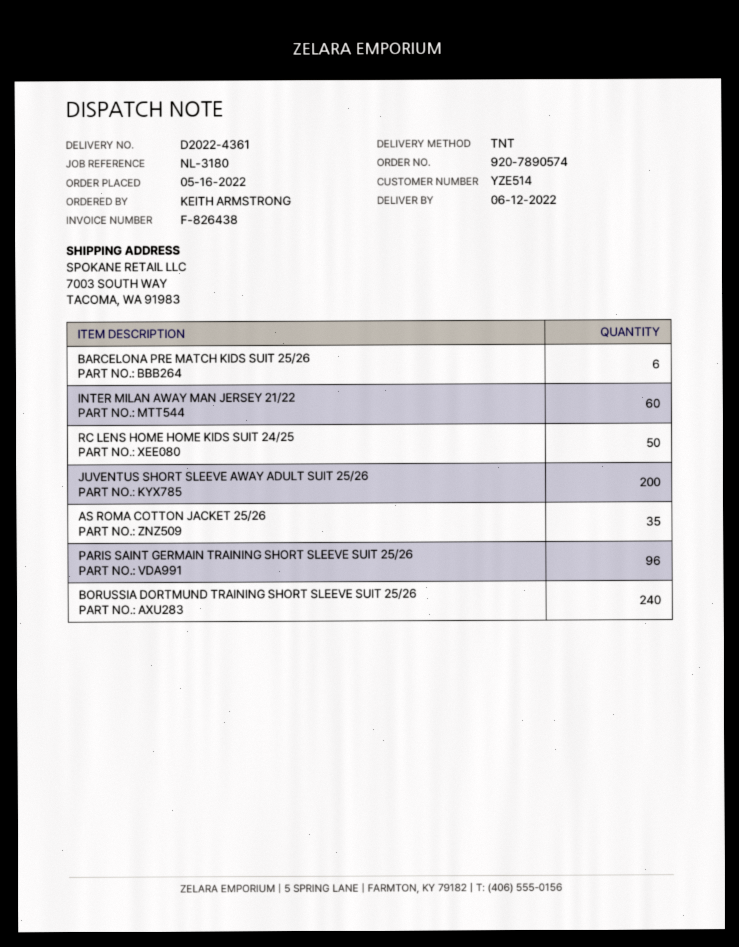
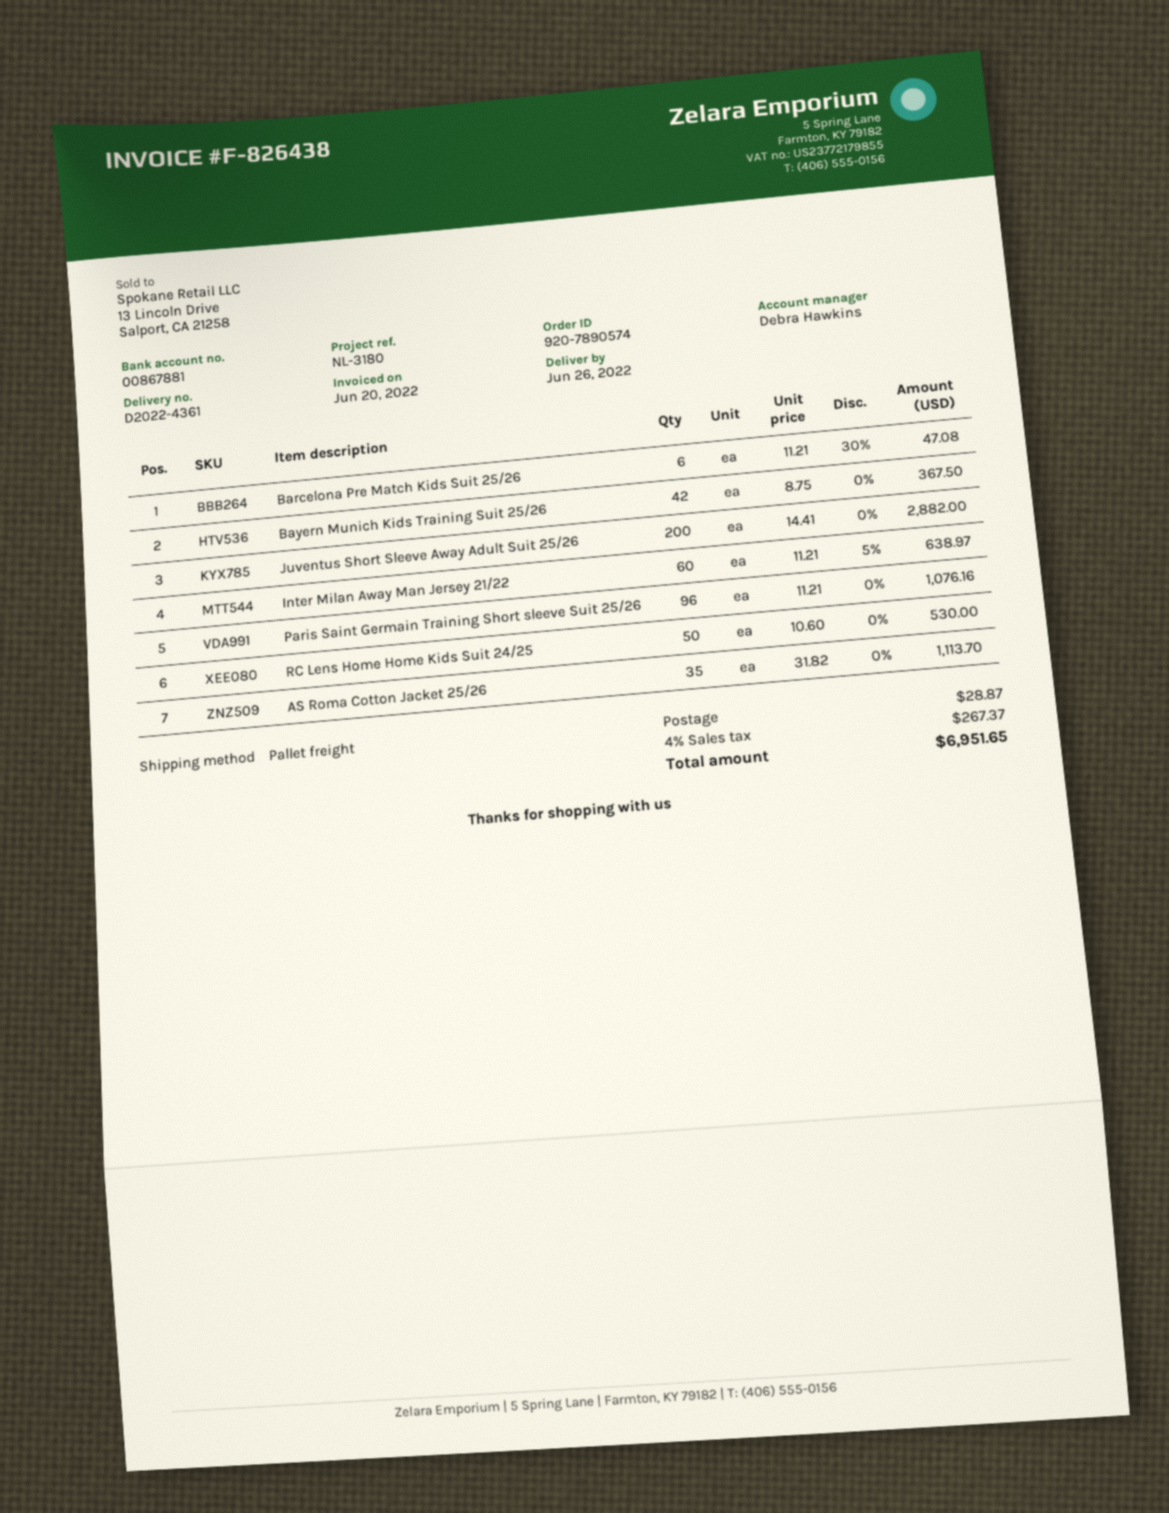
delivery date: 2022-06-12 -> 2022-06-26
shipping method: TNT -> pallet freight
BORUSSIA DORTMUND TRAINING SHORT SLEEVE SUIT 25/26: 240 -> none
Bayern Munich Kids Training Suit 25/26: none -> 42

